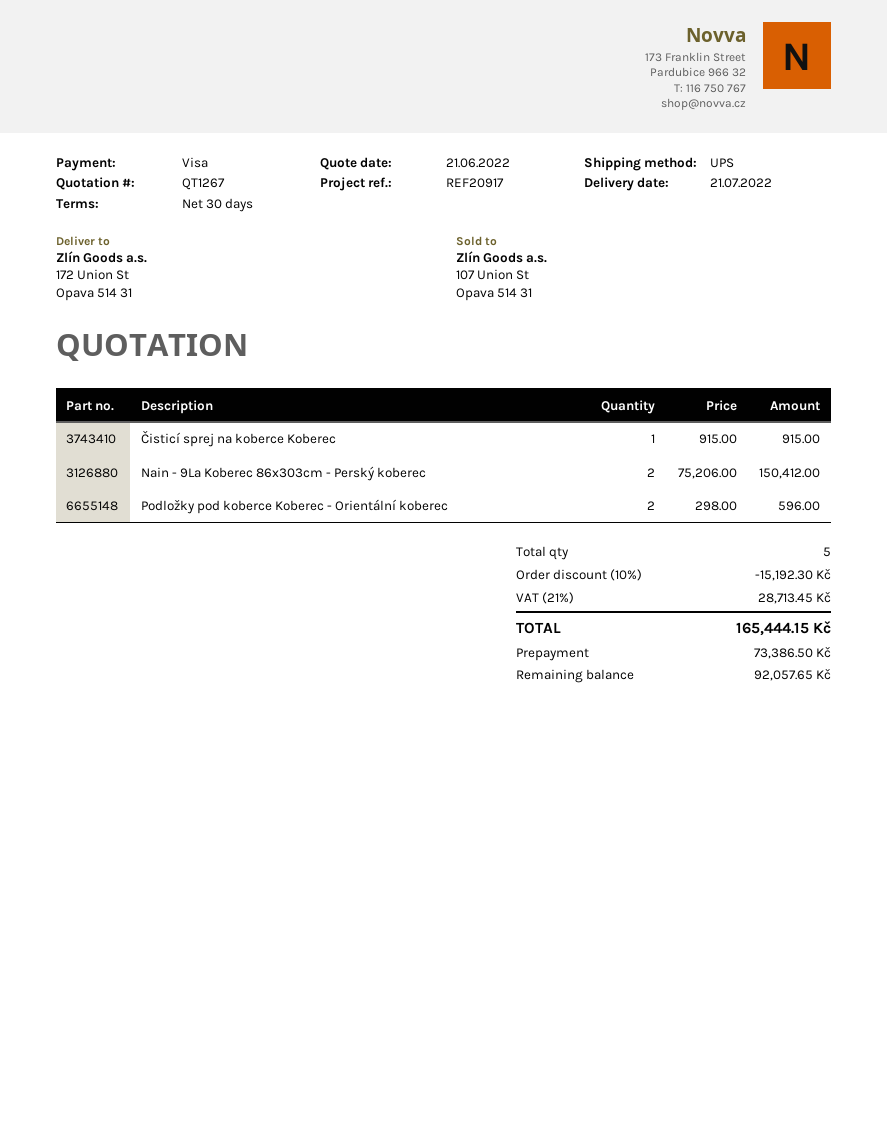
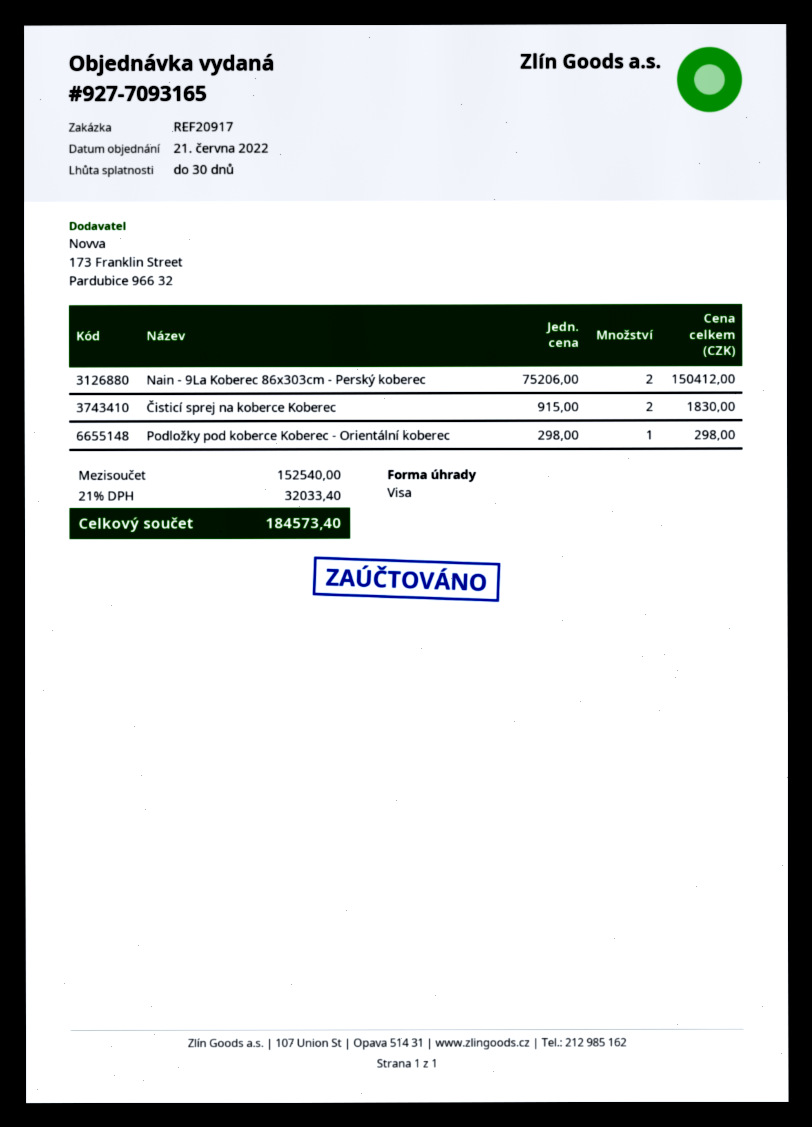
Čisticí sprej na koberce Koberec: 1 x 915.00 = 915.00 -> 2 x 915.00 = 1830.00
Podložky pod koberce Koberec - Orientální koberec: 2 x 298.00 = 596.00 -> 1 x 298.00 = 298.00
discount: 10% = 15192.30 -> none
tax: 21% = 28713.45 -> 21% = 32033.40
total: 165444.15 -> 184573.40

